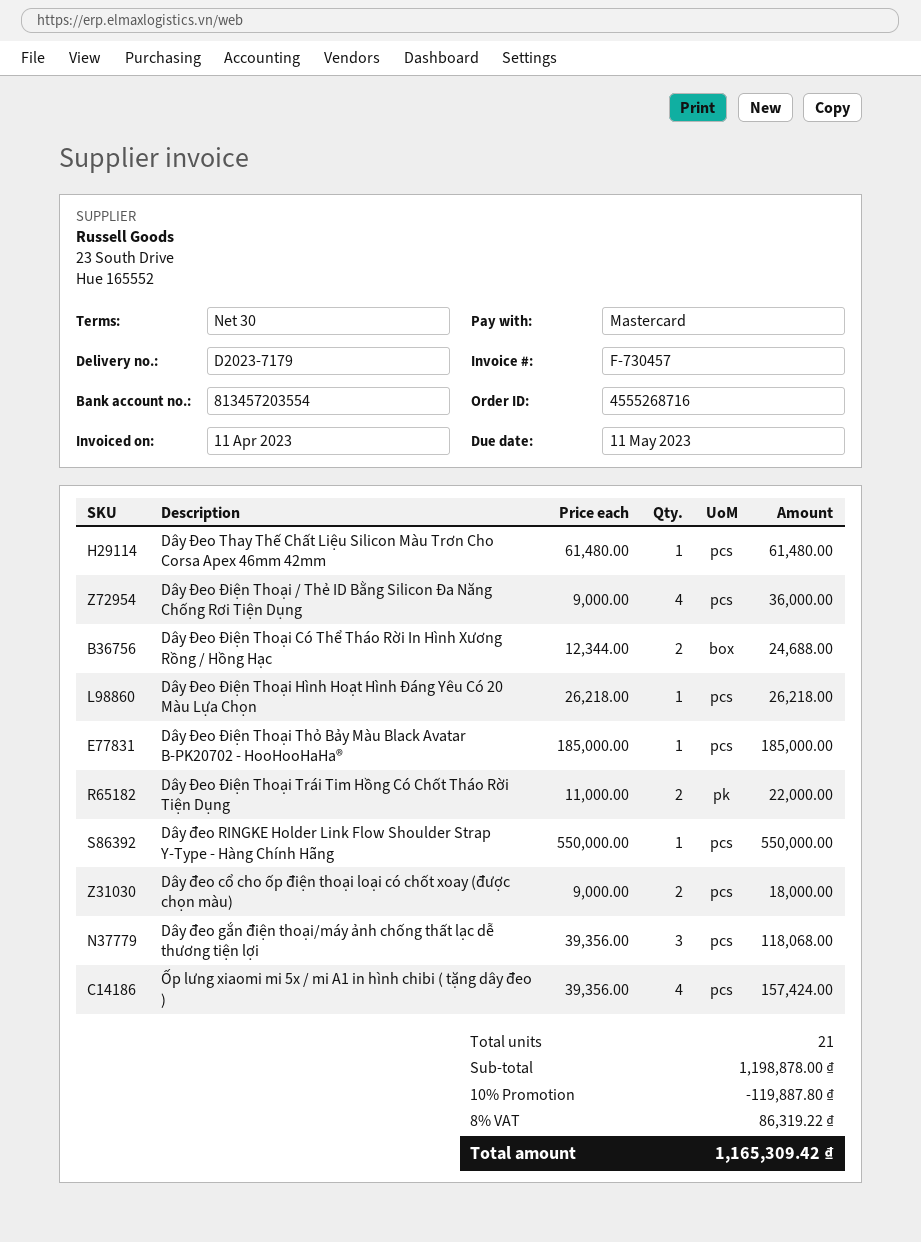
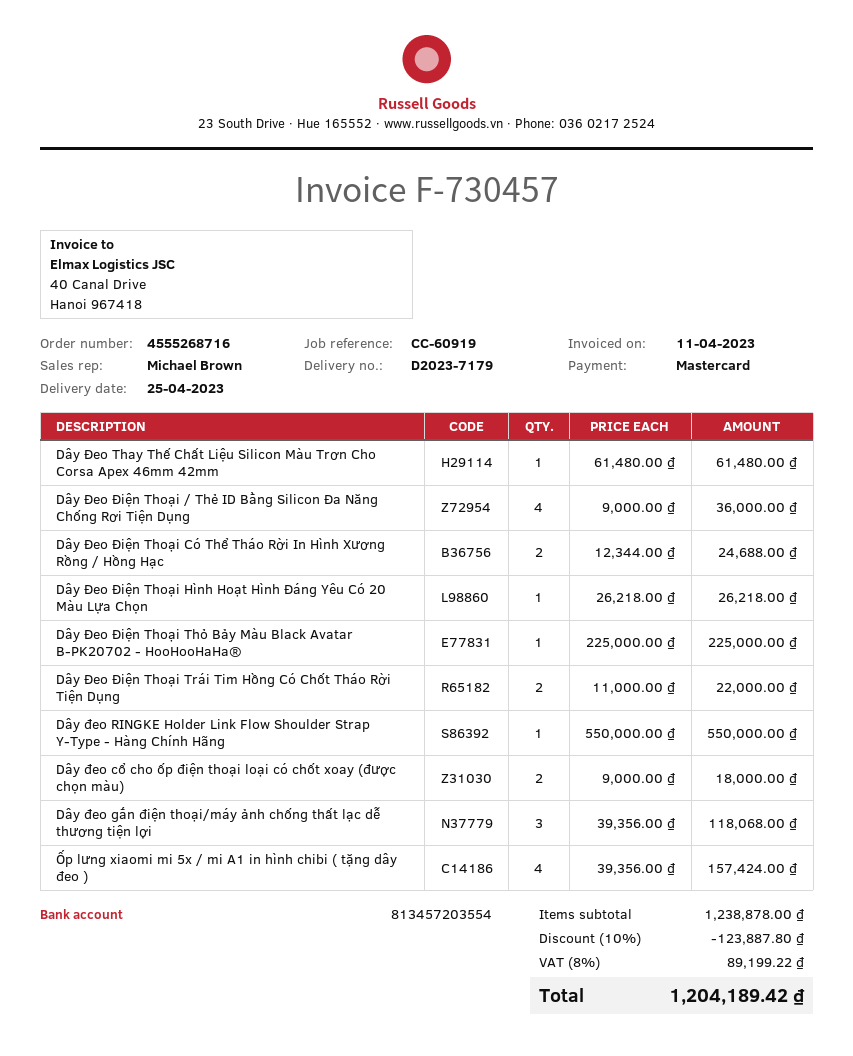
Dây Đeo Điện Thoại Thỏ Bảy Màu Black Avatar B-PK20702 - HooHooHaHa®: 1 x 185000.00 = 185000.00 -> 1 x 225000.00 = 225000.00
subtotal: 1198878.00 -> 1238878.00
discount: 10% = 119887.80 -> 10% = 123887.80
tax: 8% = 86319.22 -> 8% = 89199.22
total: 1165309.42 -> 1204189.42

